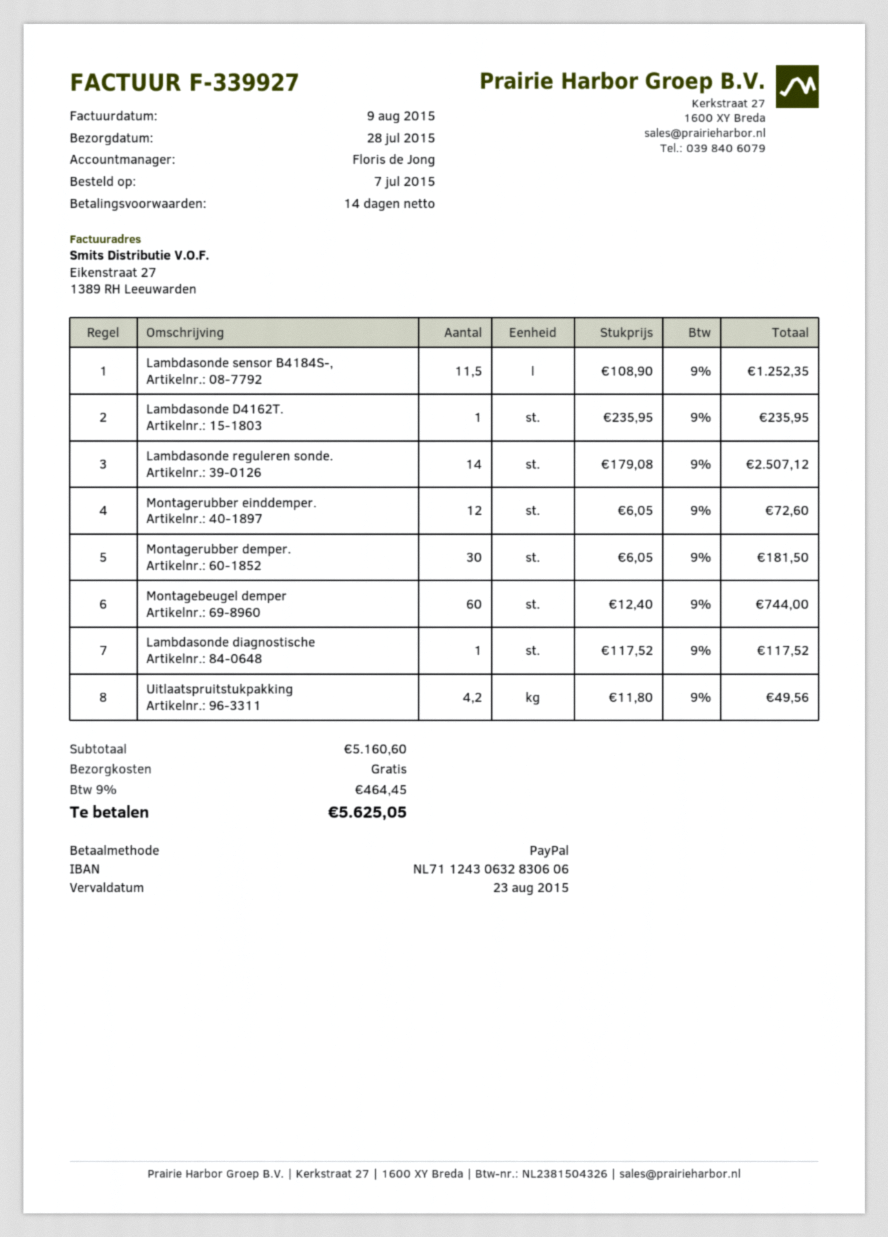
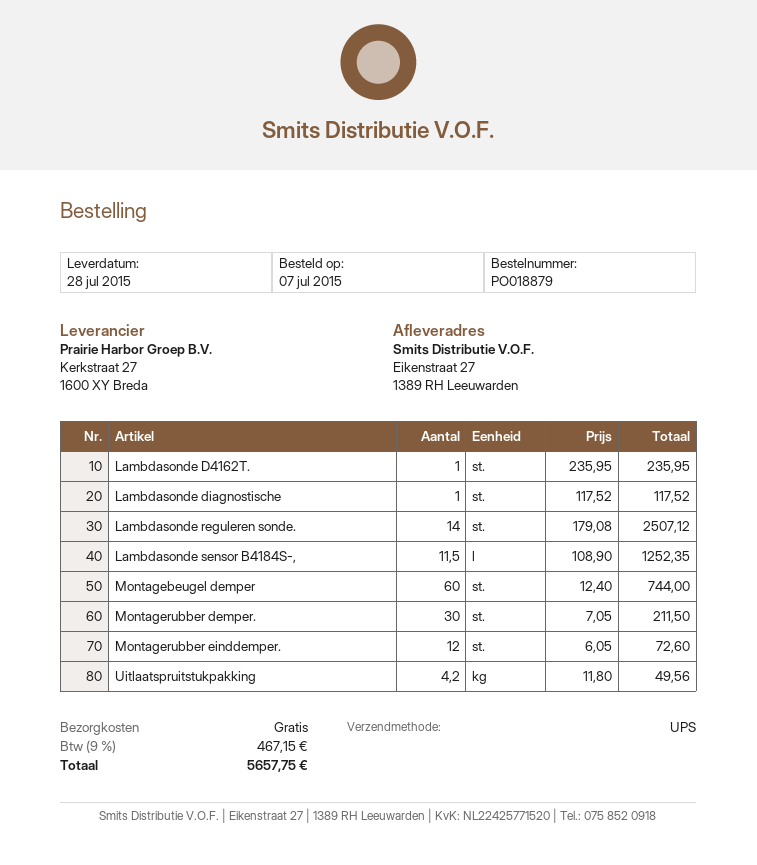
Montagerubber demper.: 30 x 6.05 = 181.50 -> 30 x 7.05 = 211.50
tax: 9% = 464.45 -> 9% = 467.15
total: 5625.05 -> 5657.75

